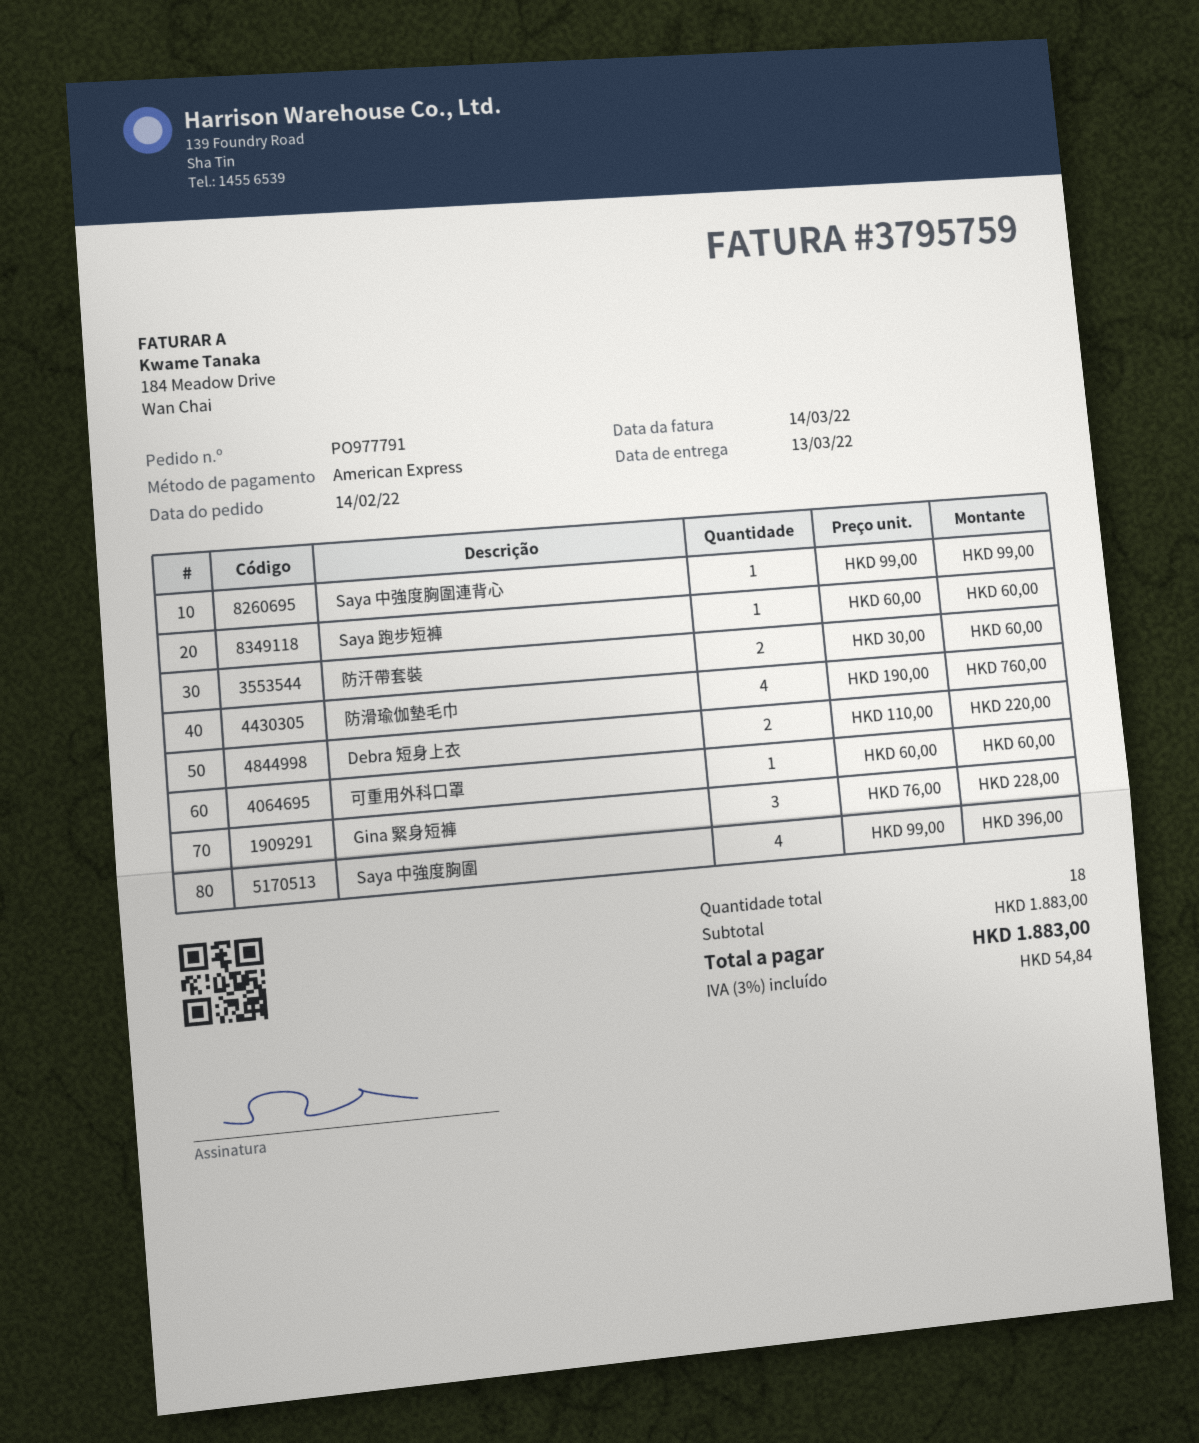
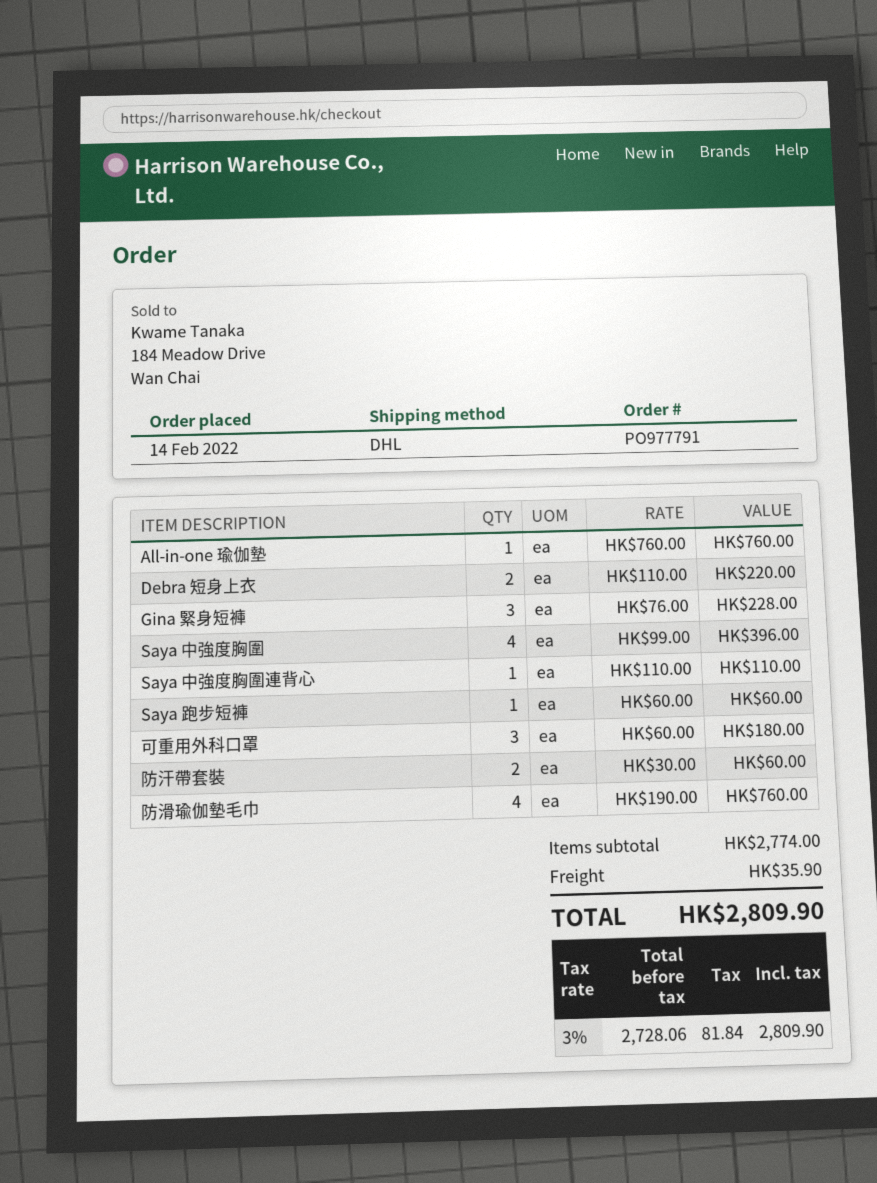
Saya 中強度胸圍連背心: 1 x 99.00 = 99.00 -> 1 x 110.00 = 110.00
可重用外科口罩: 1 x 60.00 = 60.00 -> 3 x 60.00 = 180.00
All-in-one 瑜伽墊: none -> 1 x 760.00 = 760.00
subtotal: 1883.00 -> 2774.00
shipping: none -> 35.90
tax: 3% = 54.84 -> 3% = 81.84
total: 1883.00 -> 2809.90

